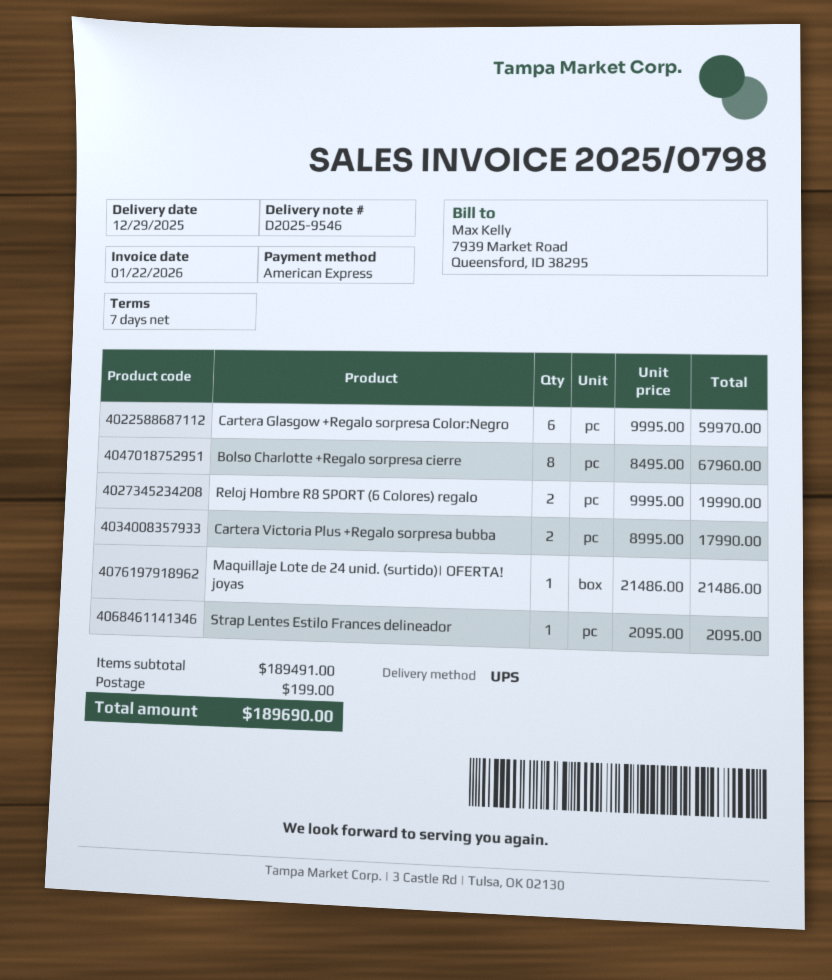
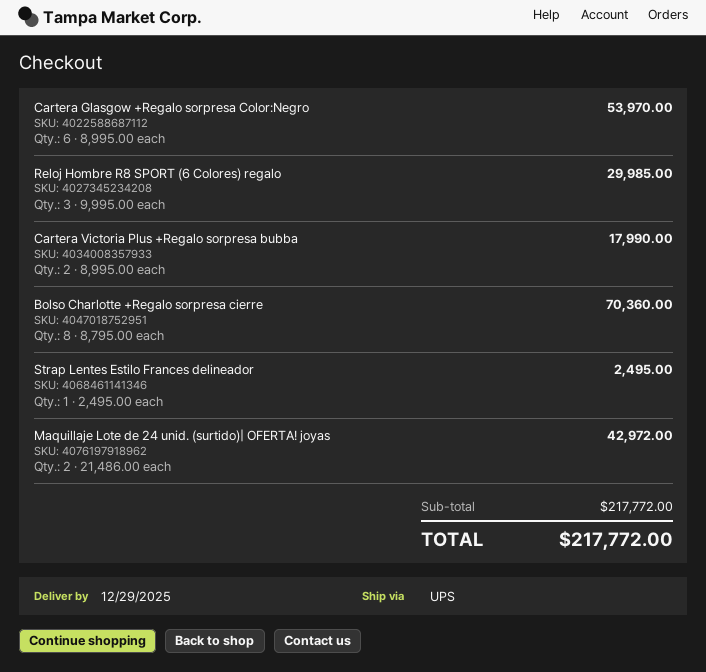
Cartera Glasgow +Regalo sorpresa Color:Negro: 6 x 9995.00 = 59970.00 -> 6 x 8995.00 = 53970.00
Bolso Charlotte +Regalo sorpresa cierre: 8 x 8495.00 = 67960.00 -> 8 x 8795.00 = 70360.00
Reloj Hombre R8 SPORT (6 Colores) regalo: 2 x 9995.00 = 19990.00 -> 3 x 9995.00 = 29985.00
Maquillaje Lote de 24 unid. (surtido)| OFERTA! joyas: 1 x 21486.00 = 21486.00 -> 2 x 21486.00 = 42972.00
Strap Lentes Estilo Frances delineador: 1 x 2095.00 = 2095.00 -> 1 x 2495.00 = 2495.00
subtotal: 189491.00 -> 217772.00
shipping: 199.00 -> none
total: 189690.00 -> 217772.00

